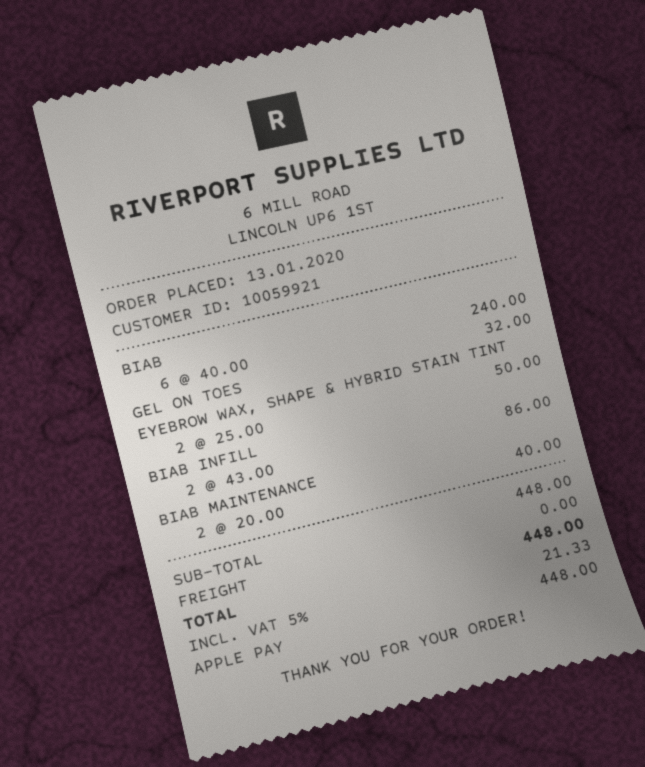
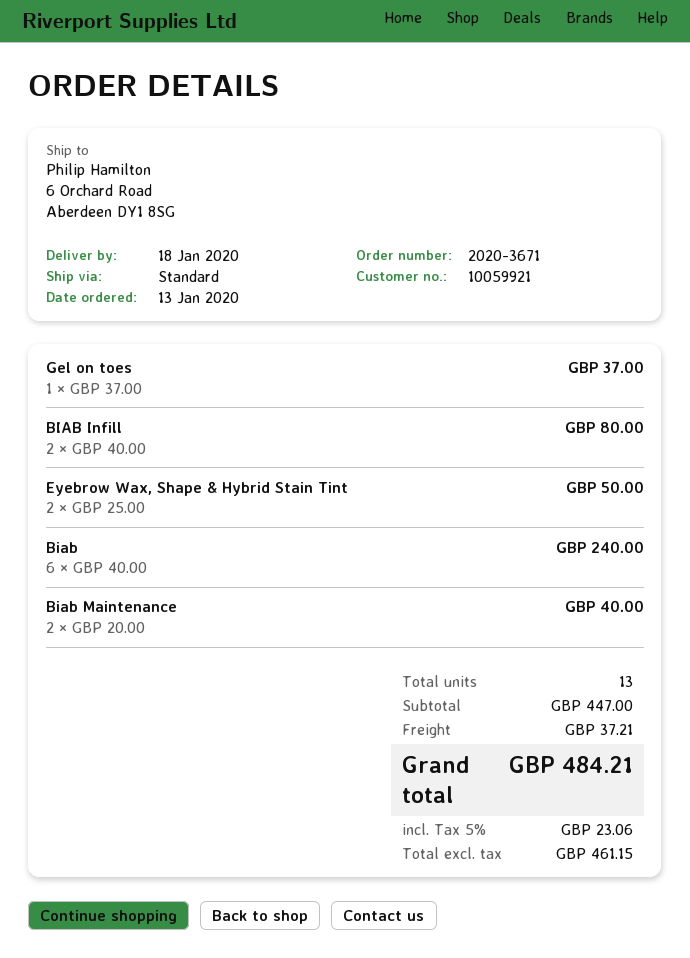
GEL ON TOES: 1 x 32.00 = 32.00 -> 1 x 37.00 = 37.00
BIAB INFILL: 2 x 43.00 = 86.00 -> 2 x 40.00 = 80.00
subtotal: 448.00 -> 447.00
shipping: 0.00 -> 37.21
tax: 5% = 21.33 -> 5% = 23.06
total: 448.00 -> 484.21

